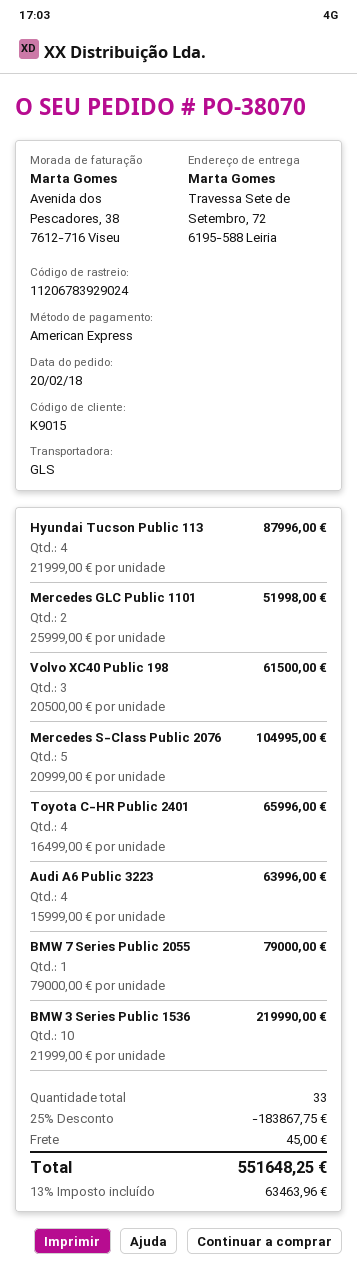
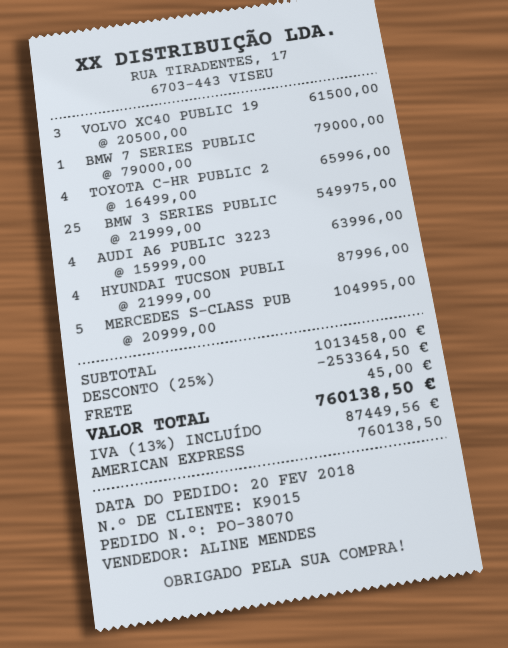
Mercedes GLC Public 1101: 2 x 25999.00 = 51998.00 -> none
BMW 3 Series Public 1536: 10 x 21999.00 = 219990.00 -> 25 x 21999.00 = 549975.00
discount: 25% = 183867.75 -> 25% = 253364.50
tax: 13% = 63463.96 -> 13% = 87449.56
total: 551648.25 -> 760138.50

